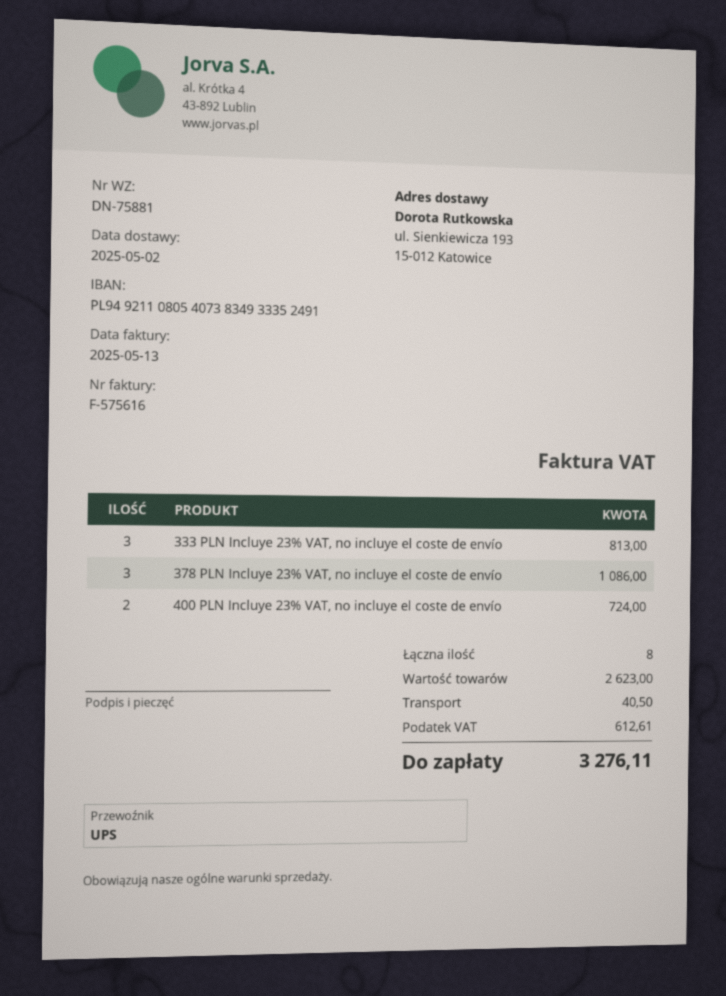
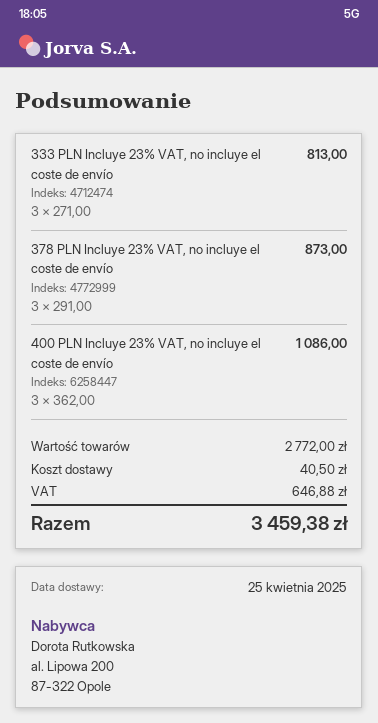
delivery date: 2025-05-02 -> 2025-04-25
378 PLN Incluye 23% VAT, no incluye el coste de envío: 3 for 1086.00 -> 3 for 873.00
400 PLN Incluye 23% VAT, no incluye el coste de envío: 2 for 724.00 -> 3 for 1086.00
subtotal: 2623.00 -> 2772.00
tax: 612.61 -> 646.88
total: 3276.11 -> 3459.38

